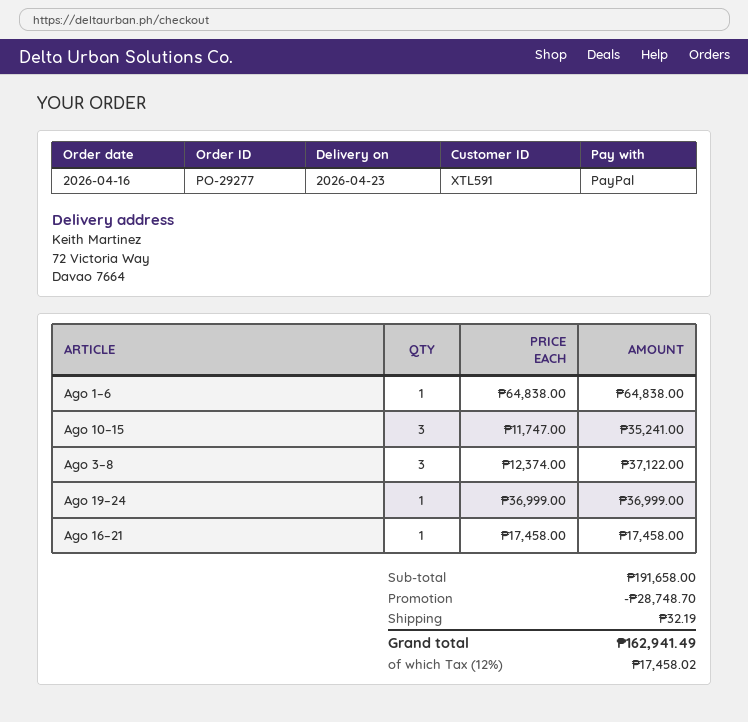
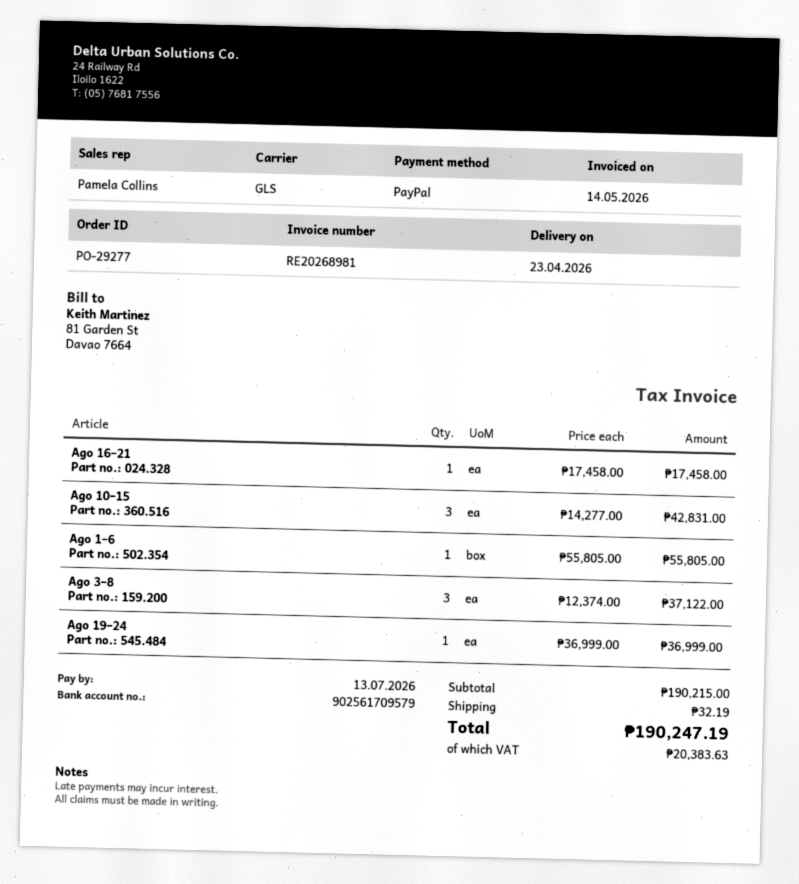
Ago 1–6: 1 x 64838.00 = 64838.00 -> 1 x 55805.00 = 55805.00
Ago 10–15: 3 x 11747.00 = 35241.00 -> 3 x 14277.00 = 42831.00
subtotal: 191658.00 -> 190215.00
discount: 28748.70 -> none
tax: 17458.02 -> 20383.63
total: 162941.49 -> 190247.19

